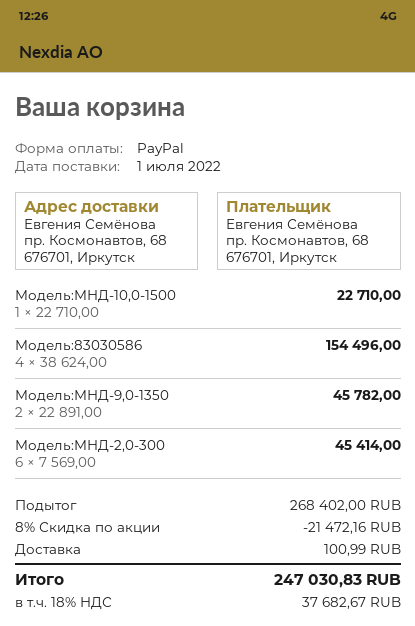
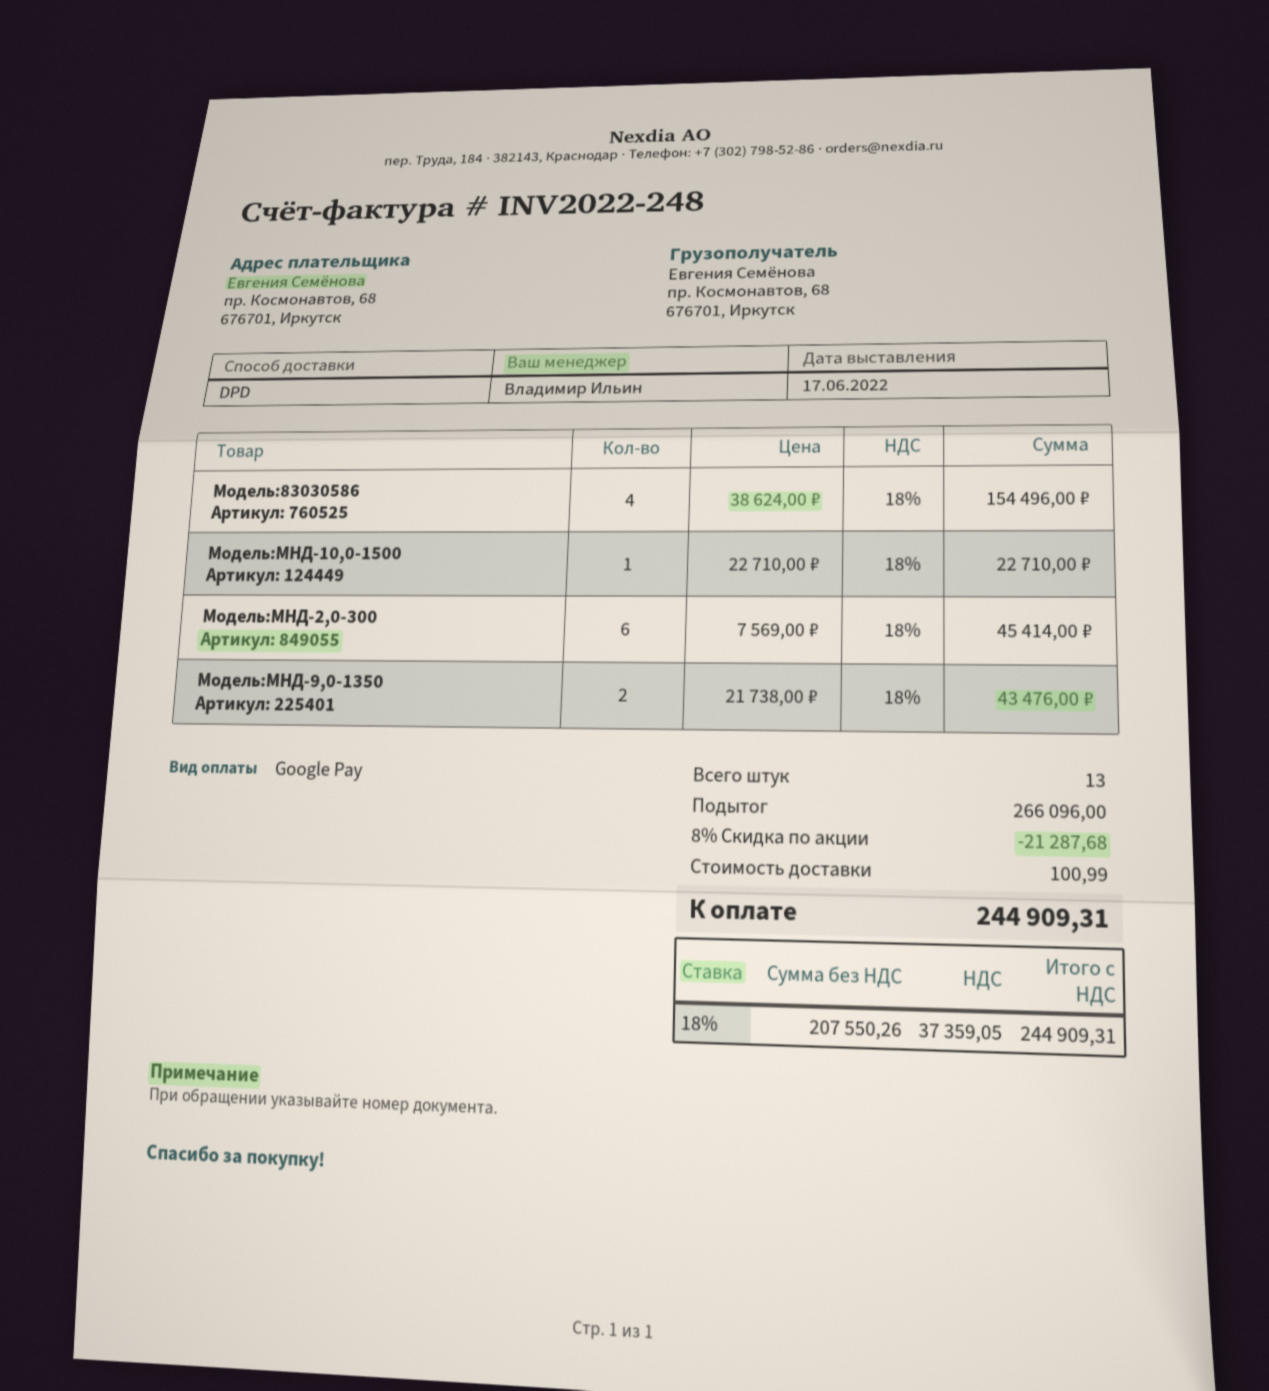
payment method: PayPal -> Google Pay
Модель:МНД-9,0-1350: 2 x 22891.00 = 45782.00 -> 2 x 21738.00 = 43476.00
subtotal: 268402.00 -> 266096.00
discount: 8% = 21472.16 -> 8% = 21287.68
tax: 18% = 37682.67 -> 18% = 37359.05
total: 247030.83 -> 244909.31

